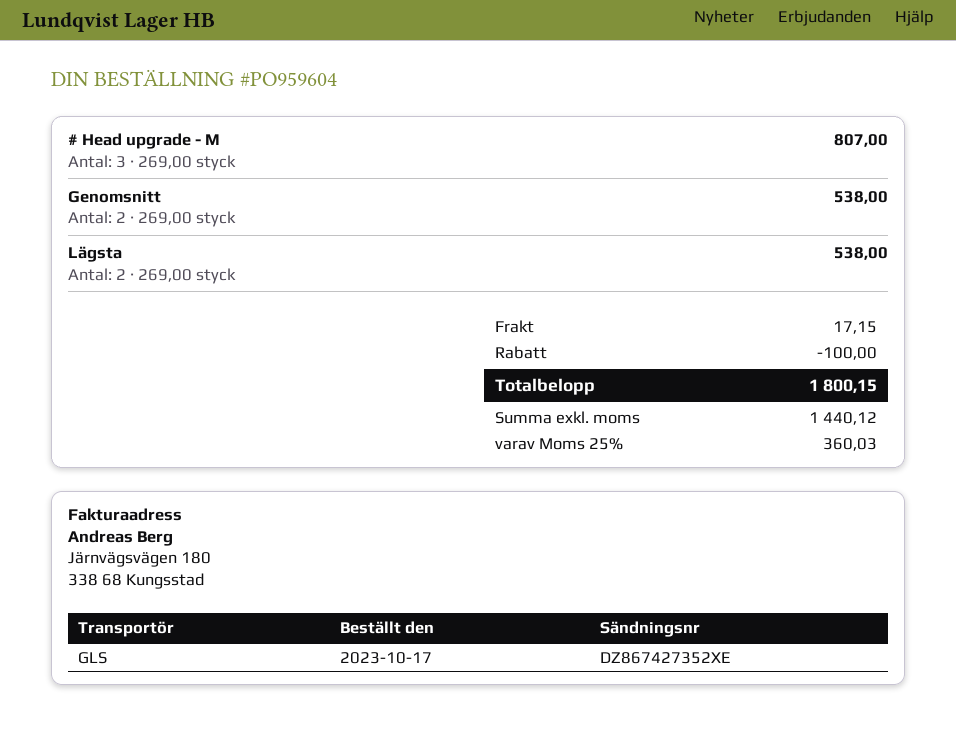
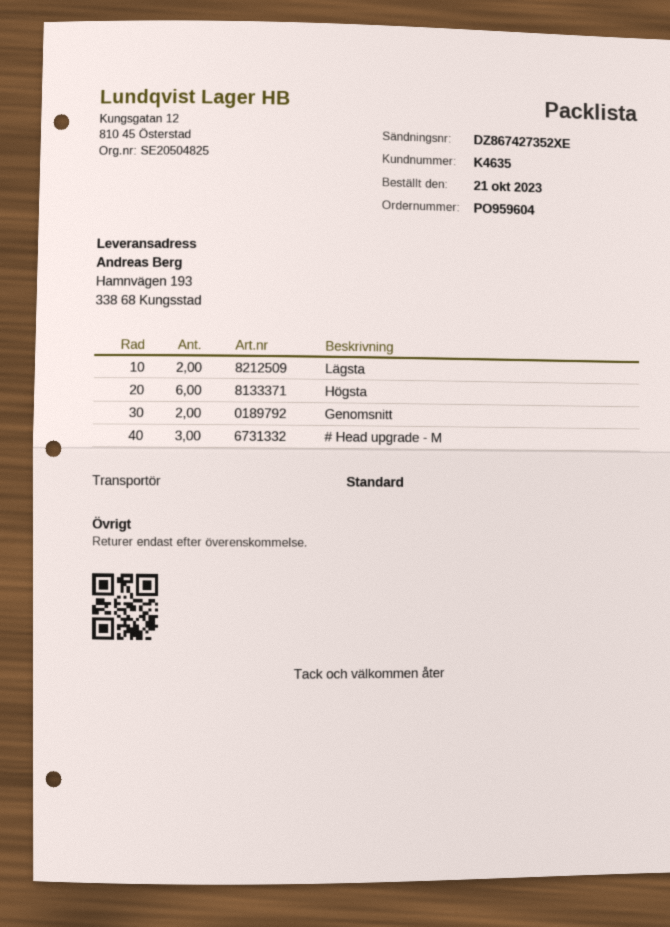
order date: 2023-10-17 -> 2023-10-21
shipping method: GLS -> standard
Högsta: none -> 6

